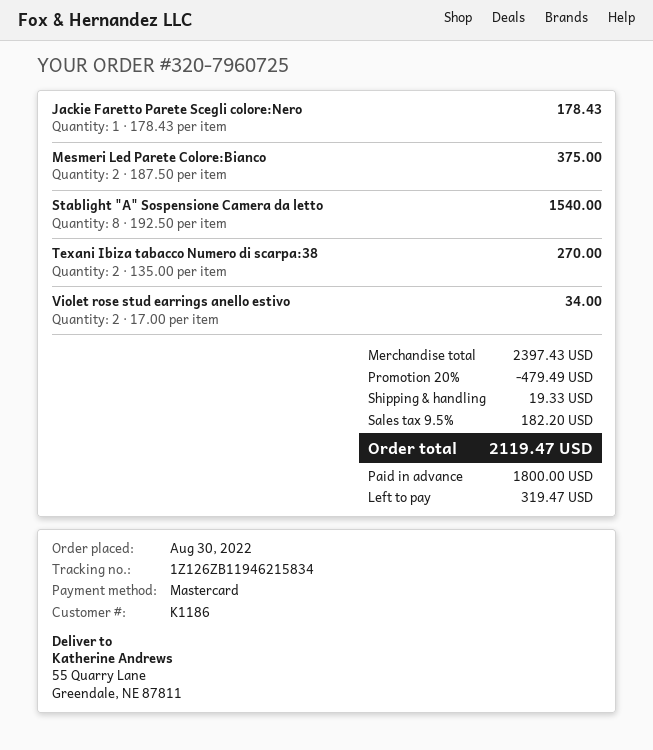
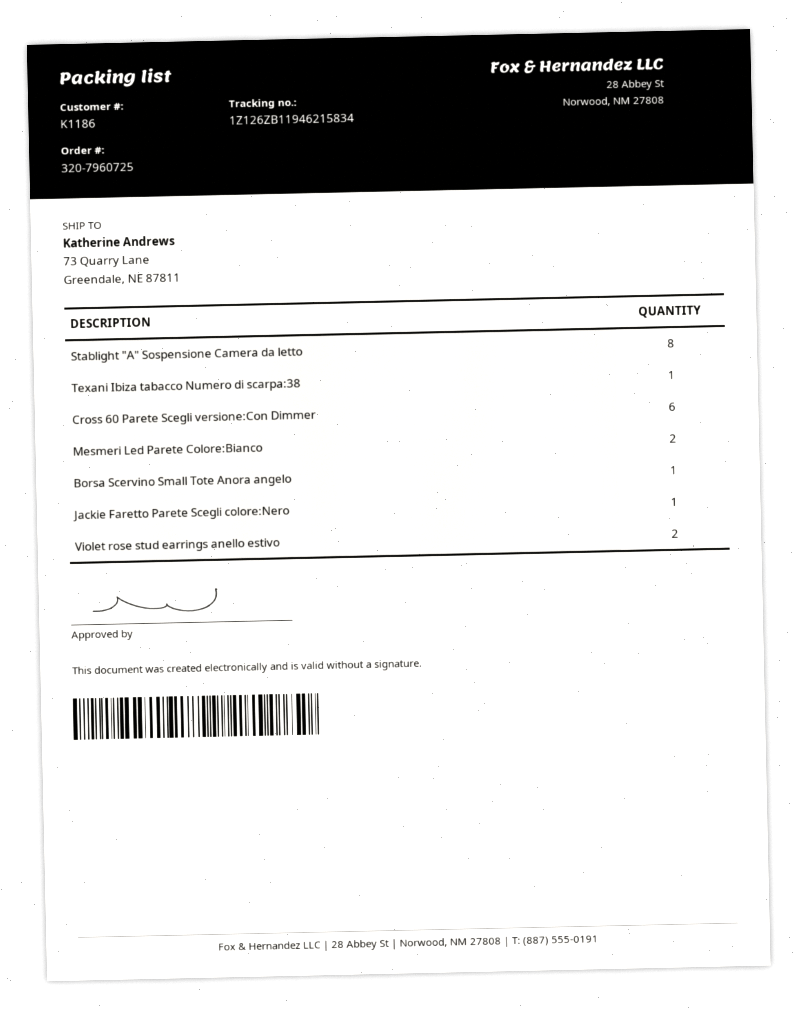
ship to: 55 Quarry Lane, Greendale, NE 87811 -> 73 Quarry Lane, Greendale, NE 87811
Texani Ibiza tabacco Numero di scarpa:38: 2 -> 1
Cross 60 Parete Scegli versione:Con Dimmer: none -> 6
Borsa Scervino Small Tote Anora angelo: none -> 1

